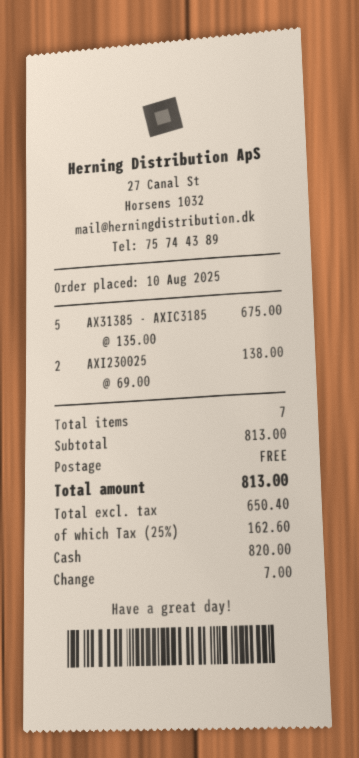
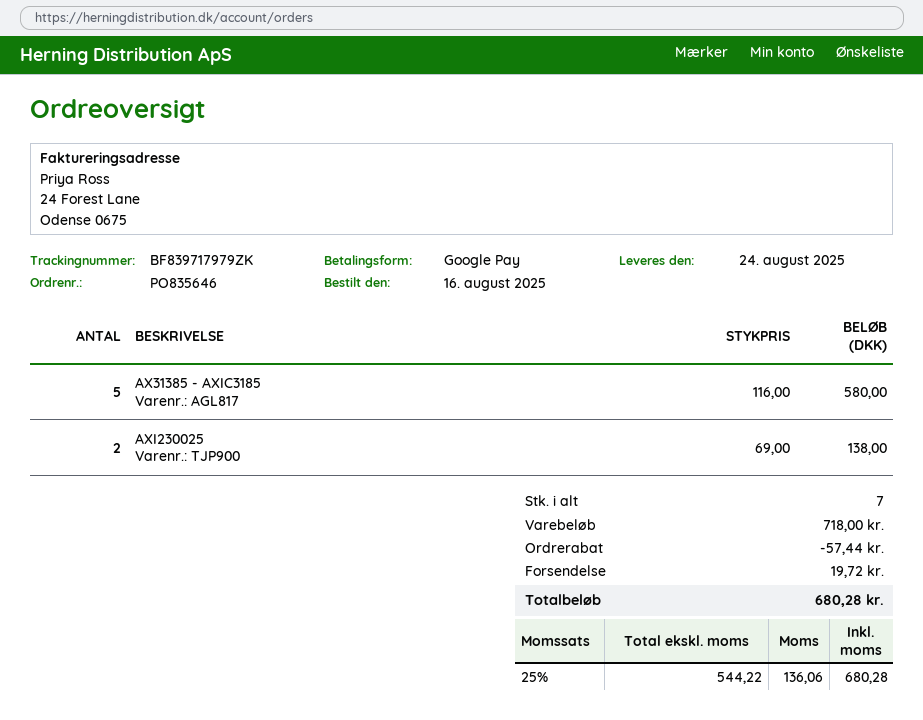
order date: 2025-08-10 -> 2025-08-16
payment method: cash -> Google Pay
AX31385 - AXIC3185: 5 x 135.00 = 675.00 -> 5 x 116.00 = 580.00
subtotal: 813.00 -> 718.00
discount: none -> 57.44
shipping: 0.00 -> 19.72
net: 650.40 -> 544.22
tax: 25% = 162.60 -> 25% = 136.06
total: 813.00 -> 680.28

